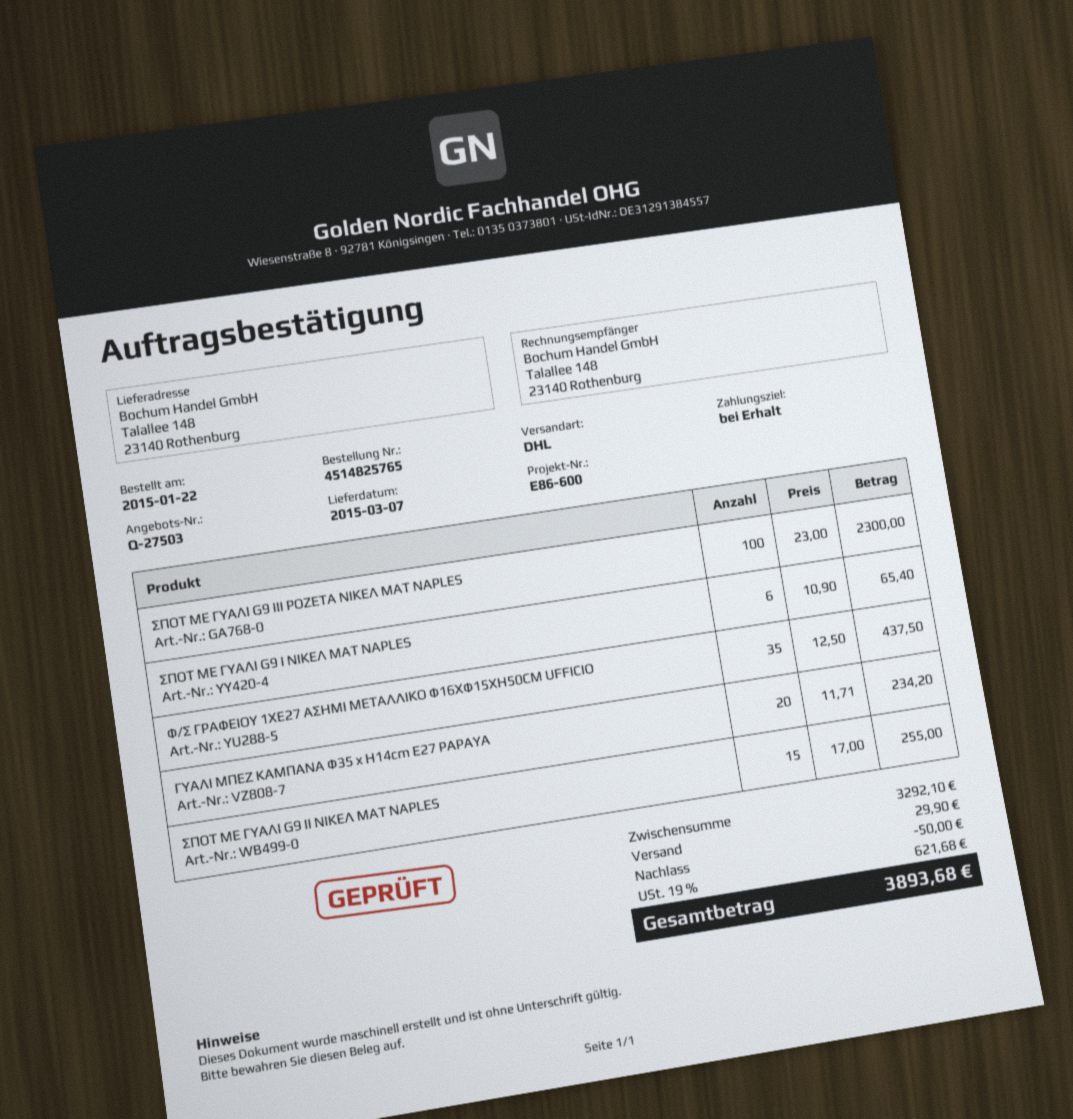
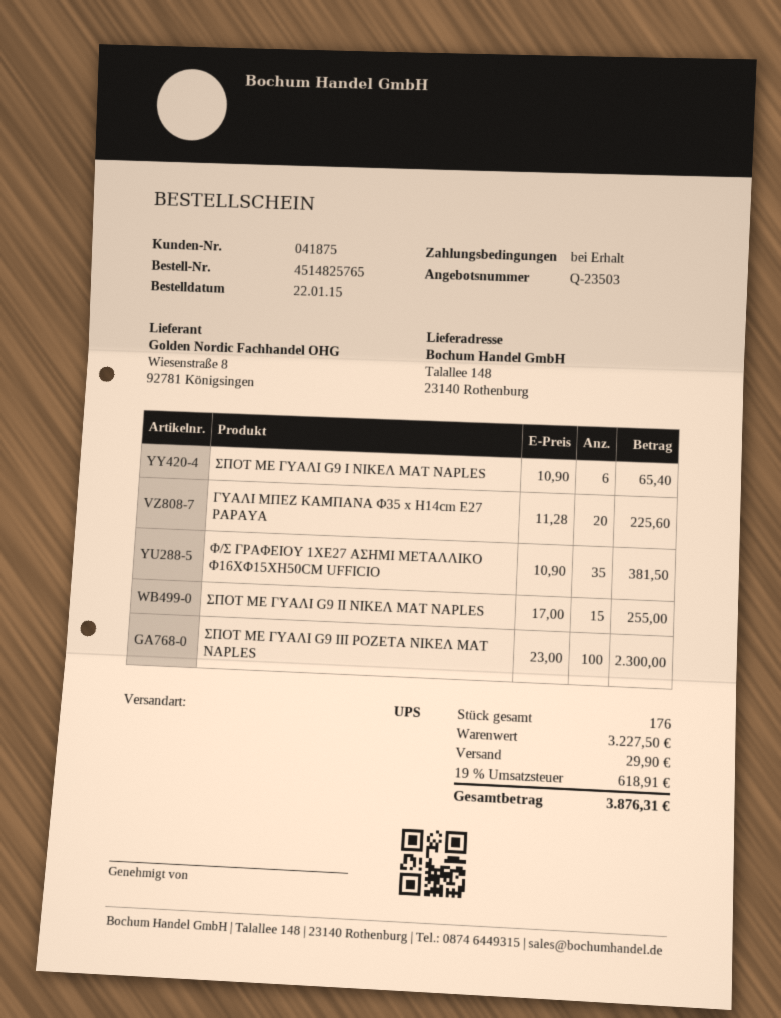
quote number: Q-27503 -> Q-23503
shipping method: DHL -> UPS
Φ/Σ ΓΡΑΦΕΙΟΥ 1ΧΕ27 ΑΣΗΜΙ ΜΕΤΑΛΛΙΚΟ Φ16ΧΦ15ΧΗ50CM UFFICIO: 35 x 12.50 = 437.50 -> 35 x 10.90 = 381.50
ΓΥΑΛΙ ΜΠΕΖ ΚΑΜΠΑΝΑ Φ35 x H14cm E27 PAPAYA: 20 x 11.71 = 234.20 -> 20 x 11.28 = 225.60
subtotal: 3292.10 -> 3227.50
discount: 50.00 -> none
tax: 19% = 621.68 -> 19% = 618.91
total: 3893.68 -> 3876.31

